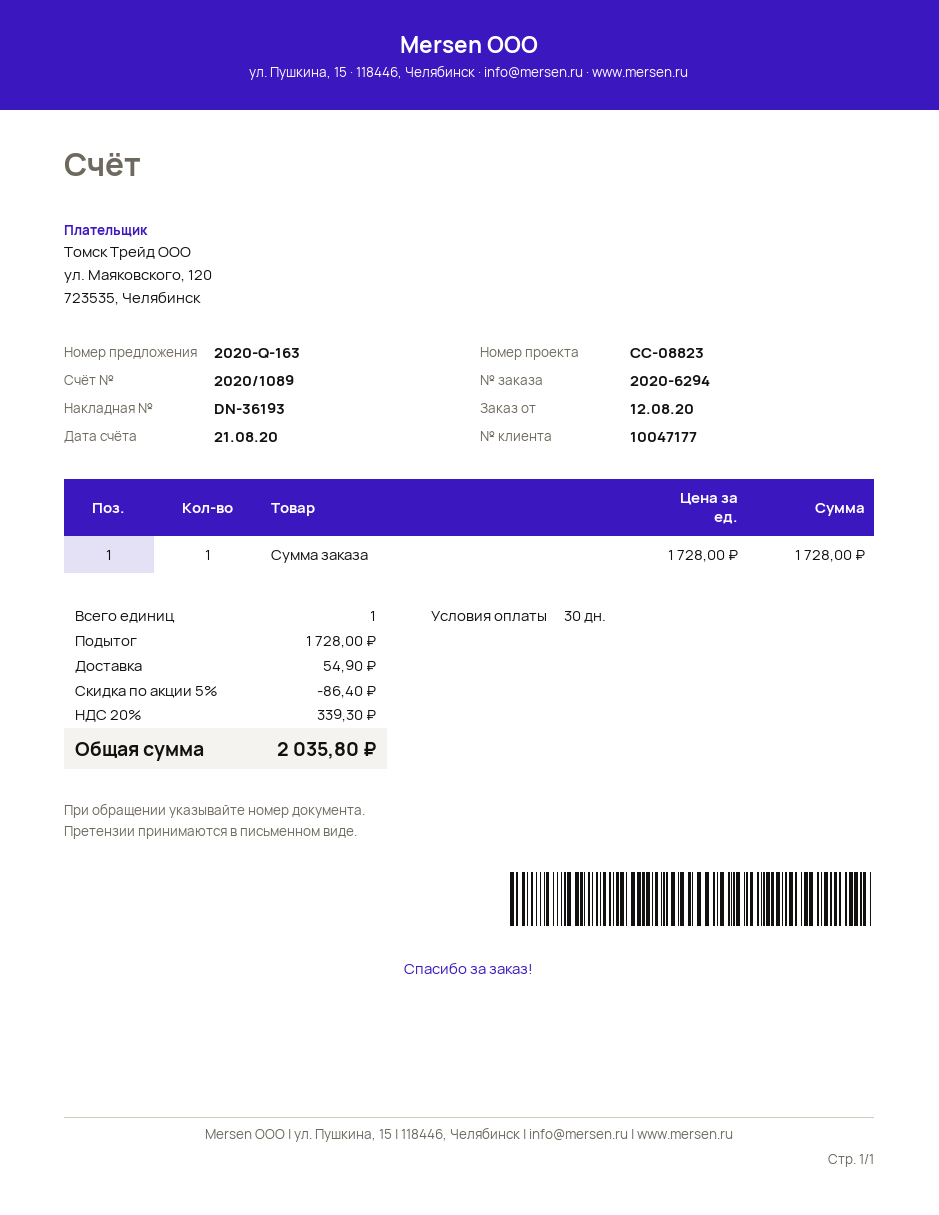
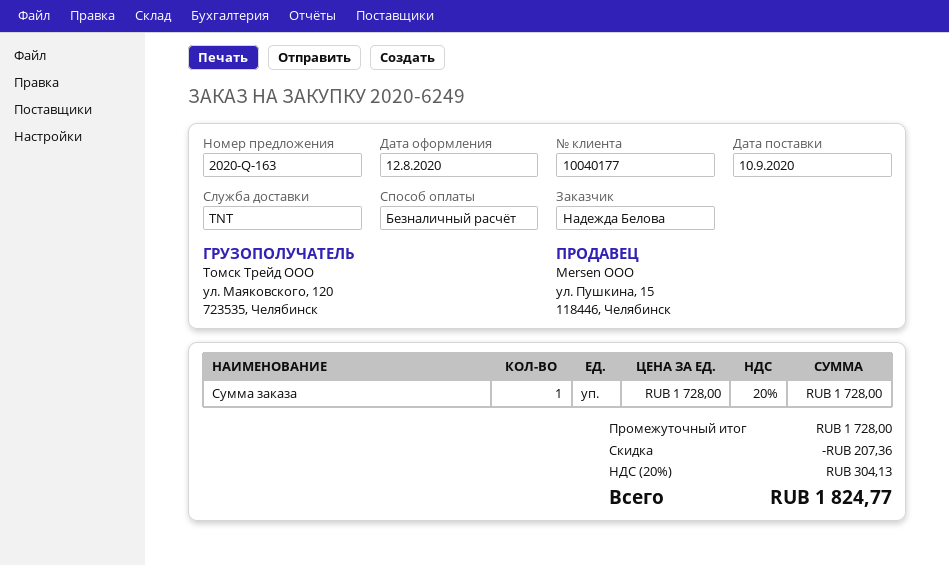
order number: 2020-6294 -> 2020-6249
customer number: 10047177 -> 10040177
discount: 86.40 -> 207.36
shipping: 54.90 -> none
tax: 20% = 339.30 -> 20% = 304.13
total: 2035.80 -> 1824.77

